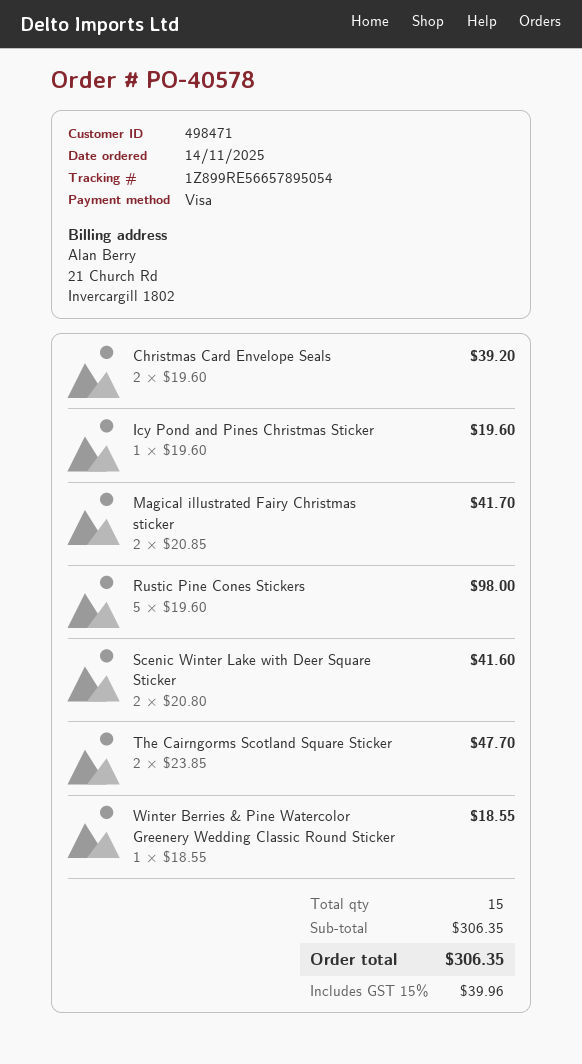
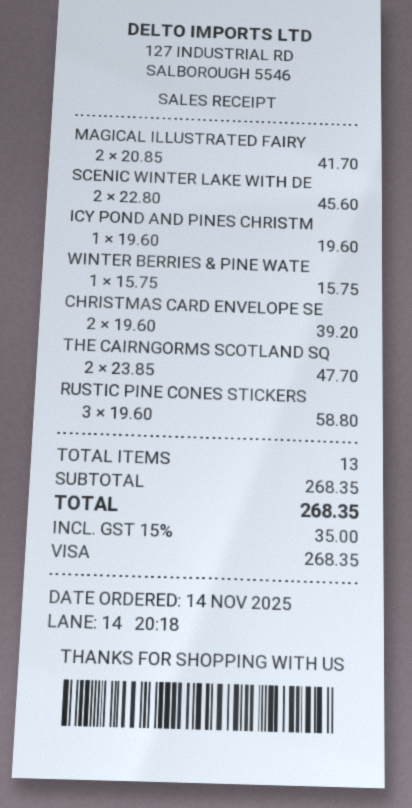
Rustic Pine Cones Stickers: 5 x 19.60 = 98.00 -> 3 x 19.60 = 58.80
Scenic Winter Lake with Deer Square Sticker: 2 x 20.80 = 41.60 -> 2 x 22.80 = 45.60
Winter Berries & Pine Watercolor Greenery Wedding Classic Round Sticker: 1 x 18.55 = 18.55 -> 1 x 15.75 = 15.75
total quantity: 15 -> 13
subtotal: 306.35 -> 268.35
tax: 15% = 39.96 -> 15% = 35.00
total: 306.35 -> 268.35

